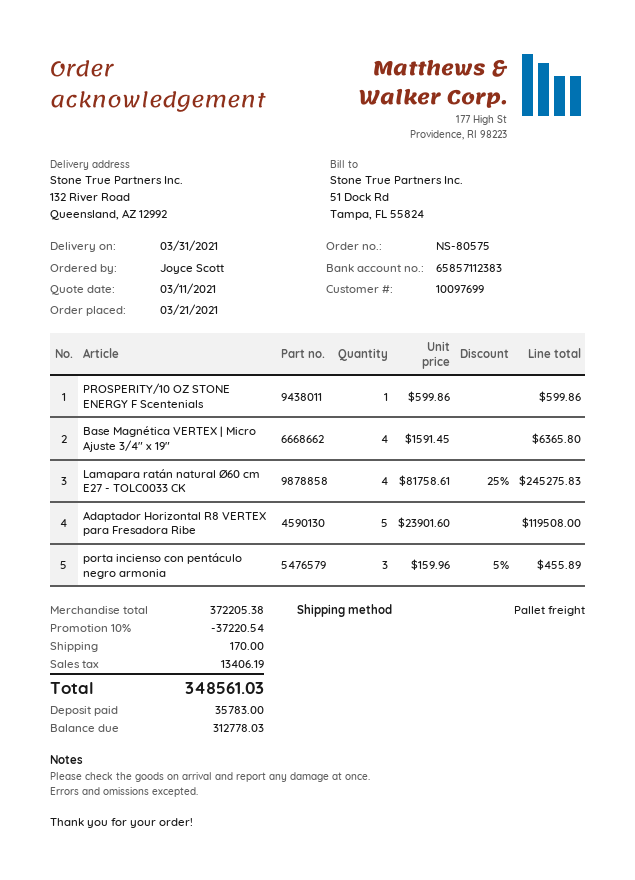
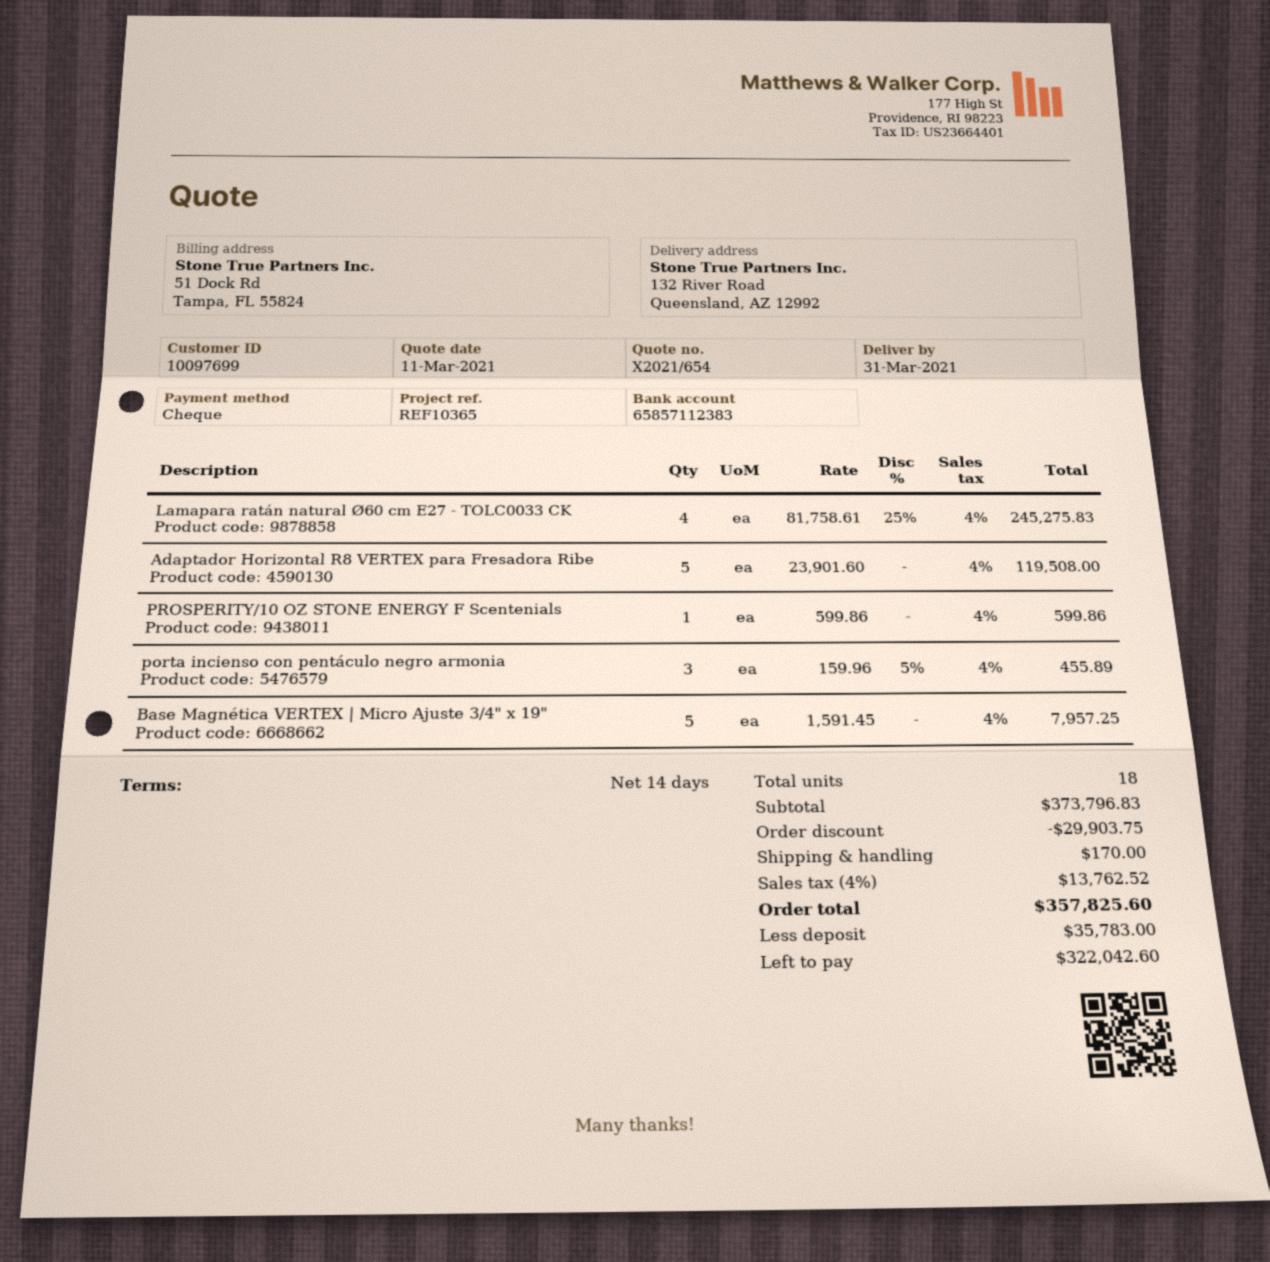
Base Magnética VERTEX | Micro Ajuste 3/4" x 19": 4 x 1591.45 = 6365.80 -> 5 x 1591.45 = 7957.25
subtotal: 372205.38 -> 373796.83
discount: 37220.54 -> 29903.75
tax: 13406.19 -> 13762.52
total: 348561.03 -> 357825.60
balance: 312778.03 -> 322042.60

